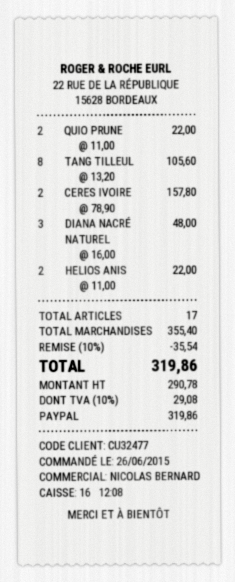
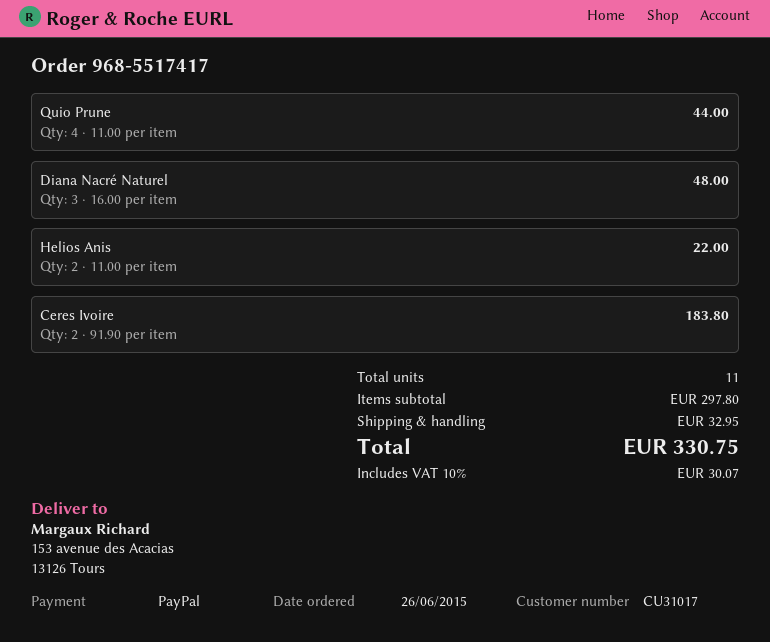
customer number: CU32477 -> CU31017
QUIO PRUNE: 2 x 11.00 = 22.00 -> 4 x 11.00 = 44.00
TANG TILLEUL: 8 x 13.20 = 105.60 -> none
CERES IVOIRE: 2 x 78.90 = 157.80 -> 2 x 91.90 = 183.80
total quantity: 17 -> 11
subtotal: 355.40 -> 297.80
discount: 10% = 35.54 -> none
shipping: none -> 32.95
tax: 10% = 29.08 -> 10% = 30.07
total: 319.86 -> 330.75

